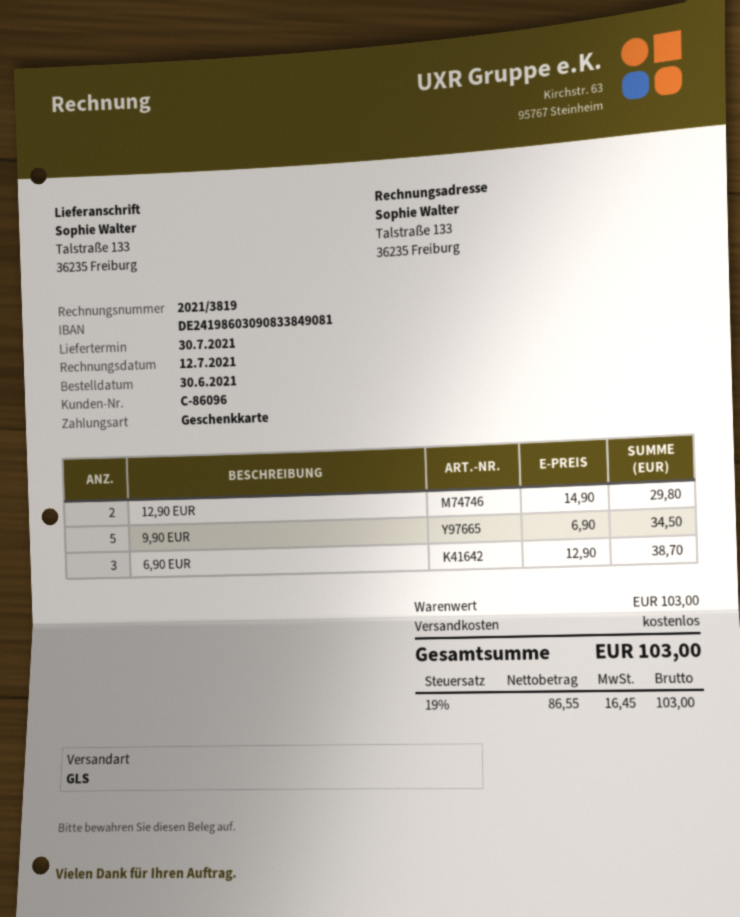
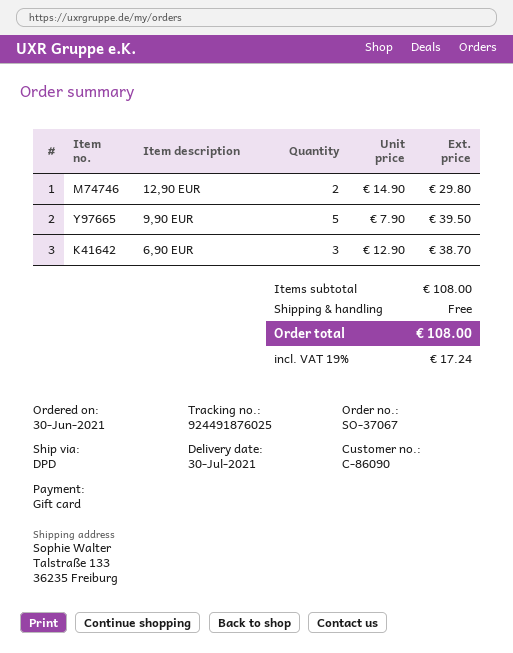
customer number: C-86096 -> C-86090
shipping method: GLS -> DPD
9,90 EUR: 5 x 6.90 = 34.50 -> 5 x 7.90 = 39.50
subtotal: 103.00 -> 108.00
tax: 19% = 16.45 -> 19% = 17.24
total: 103.00 -> 108.00

